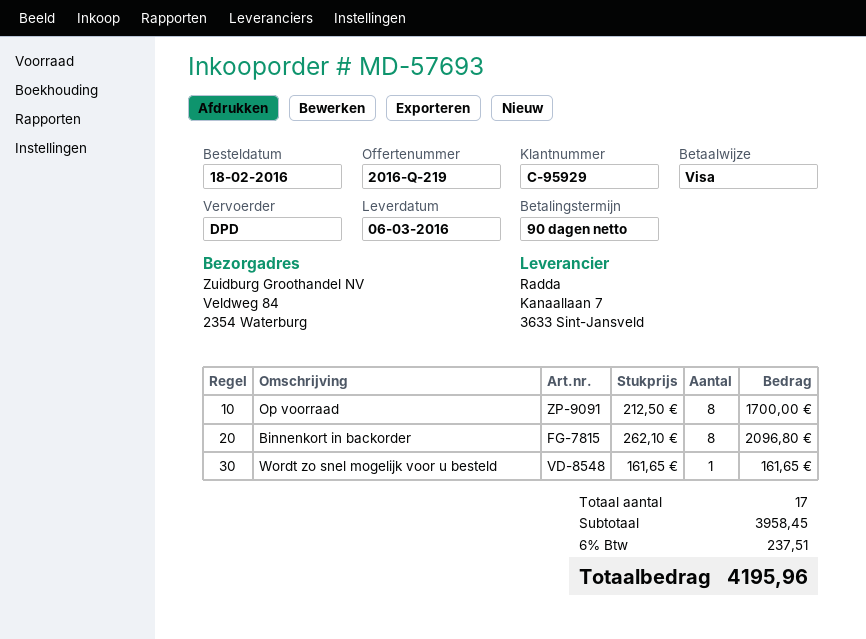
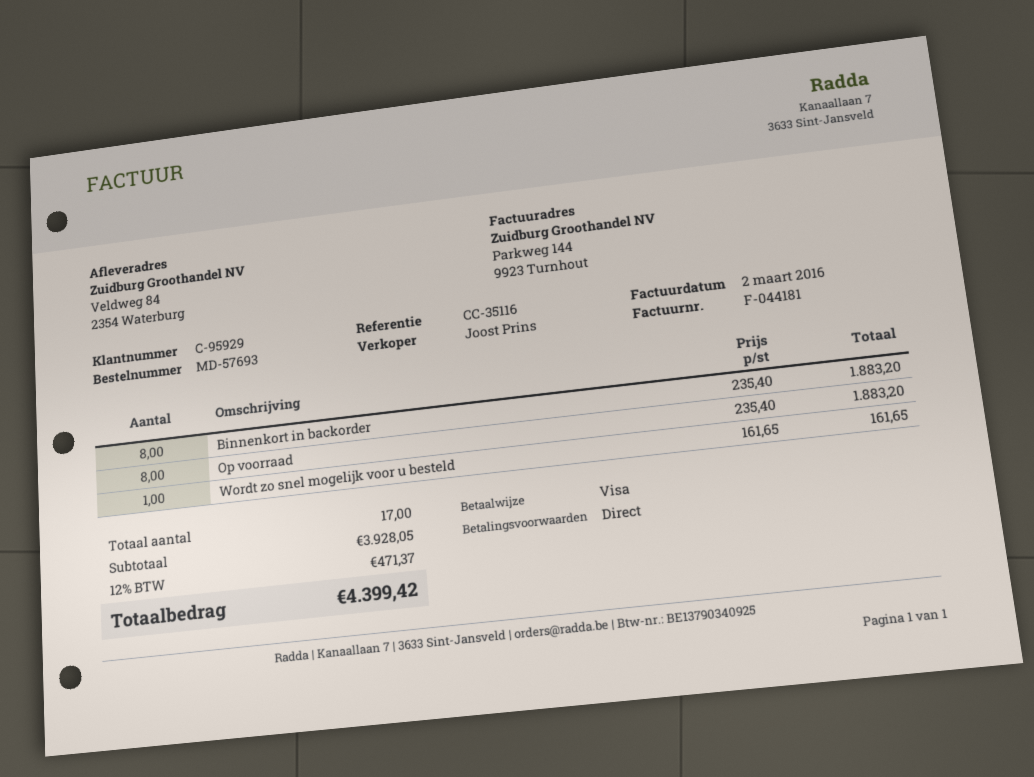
payment terms: 90 days -> on receipt
Op voorraad: 8 x 212.50 = 1700.00 -> 8 x 235.40 = 1883.20
Binnenkort in backorder: 8 x 262.10 = 2096.80 -> 8 x 235.40 = 1883.20
subtotal: 3958.45 -> 3928.05
tax: 6% = 237.51 -> 12% = 471.37
total: 4195.96 -> 4399.42

